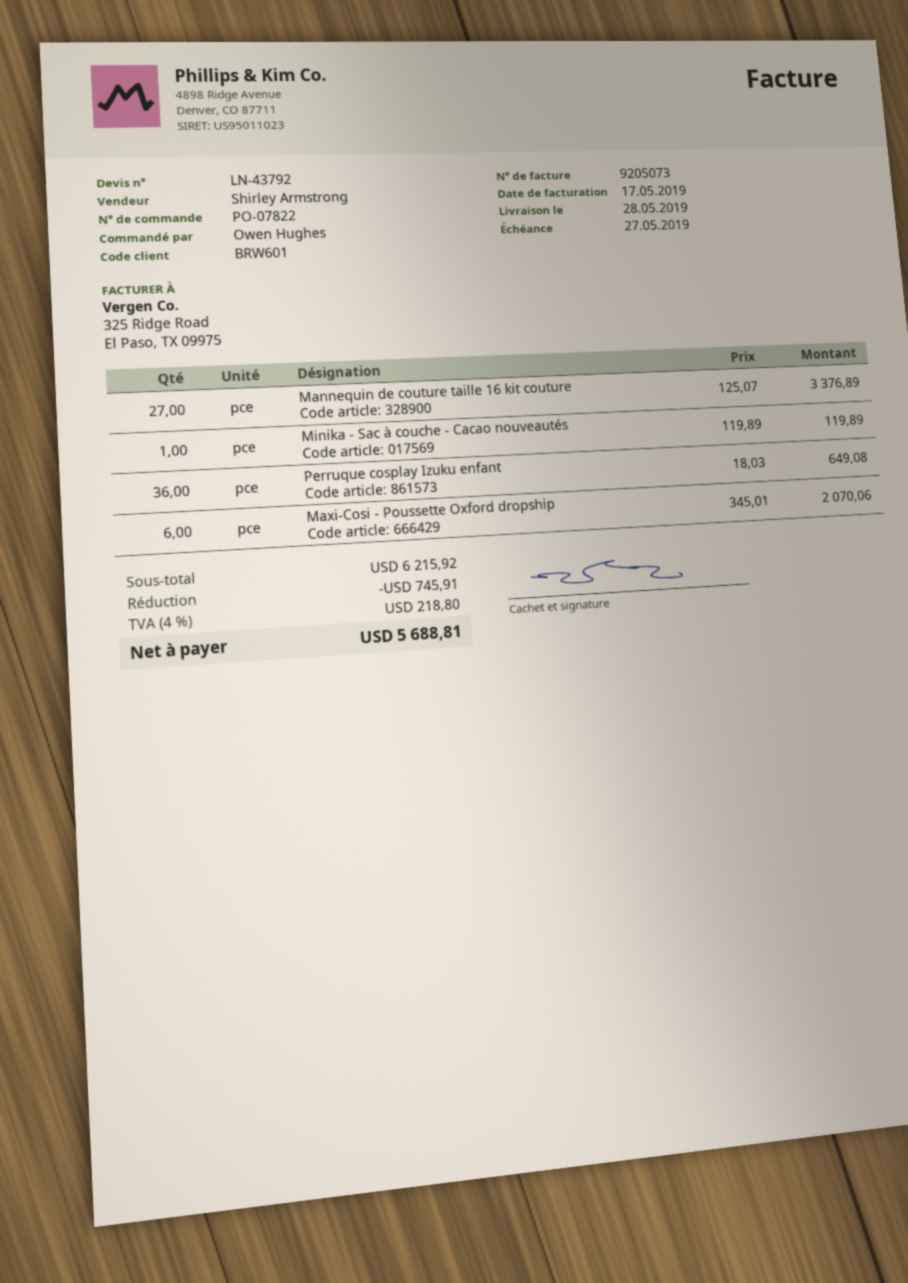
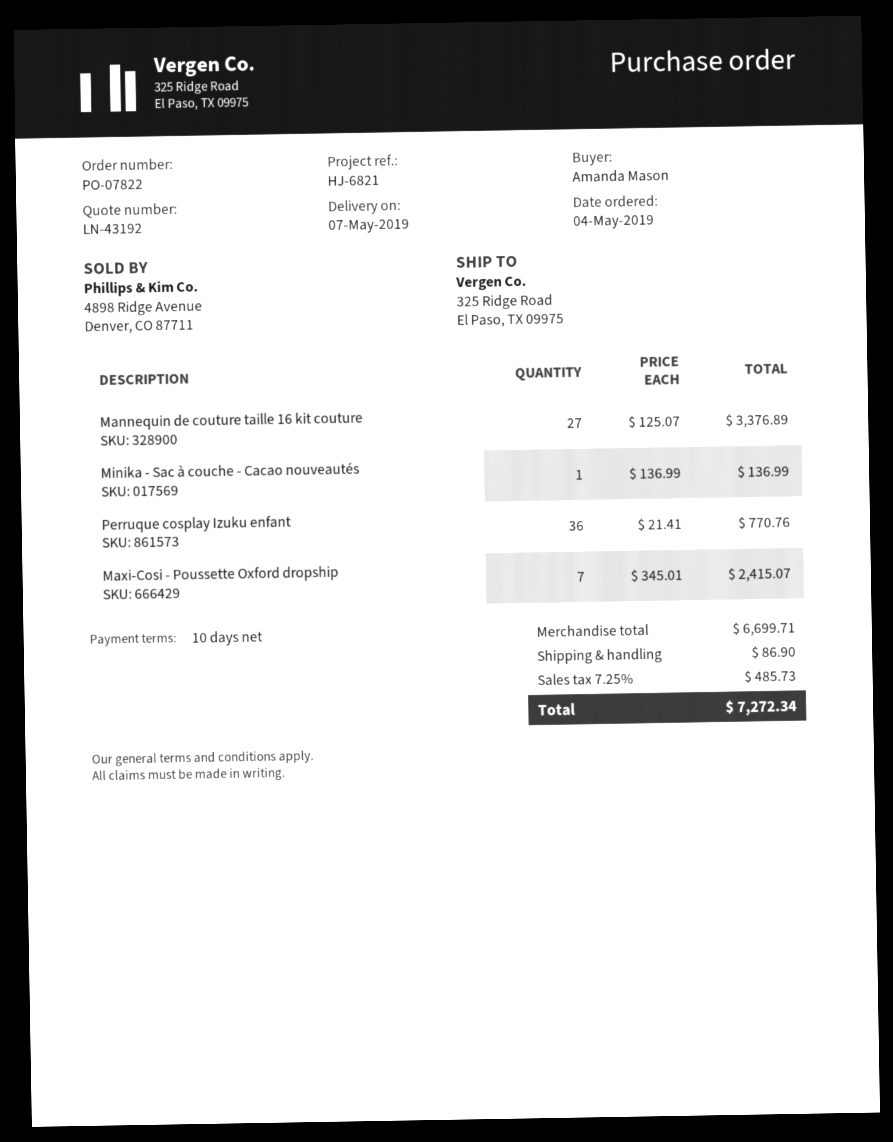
quote number: LN-43792 -> LN-43192
delivery date: 2019-05-28 -> 2019-05-07
ordered by: Owen Hughes -> Amanda Mason
Minika - Sac à couche - Cacao nouveautés: 1 x 119.89 = 119.89 -> 1 x 136.99 = 136.99
Perruque cosplay Izuku enfant: 36 x 18.03 = 649.08 -> 36 x 21.41 = 770.76
Maxi-Cosi - Poussette Oxford dropship: 6 x 345.01 = 2070.06 -> 7 x 345.01 = 2415.07
subtotal: 6215.92 -> 6699.71
discount: 745.91 -> none
shipping: none -> 86.90
tax: 4% = 218.80 -> 7.25% = 485.73
total: 5688.81 -> 7272.34

